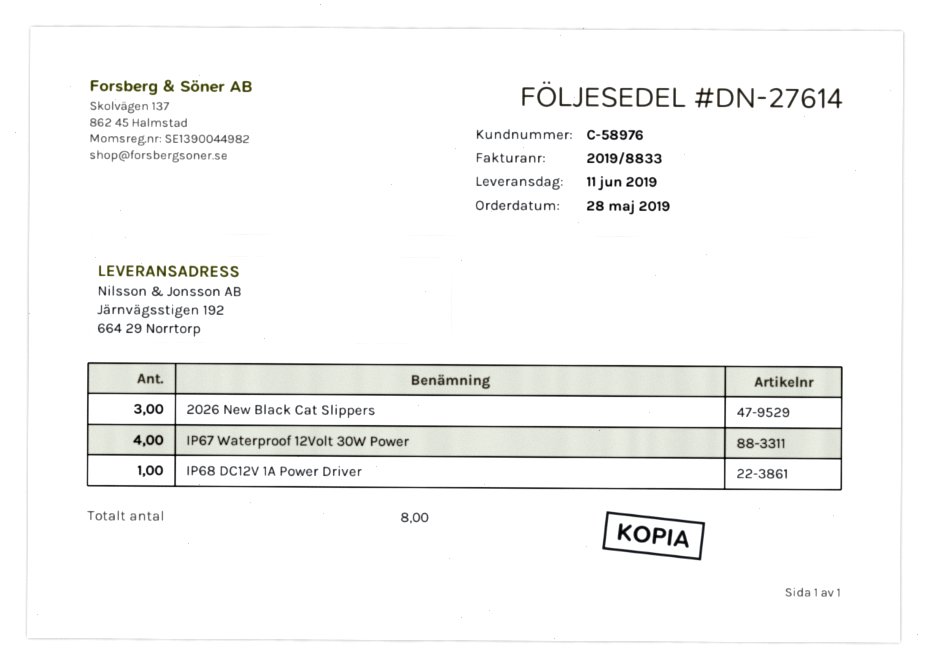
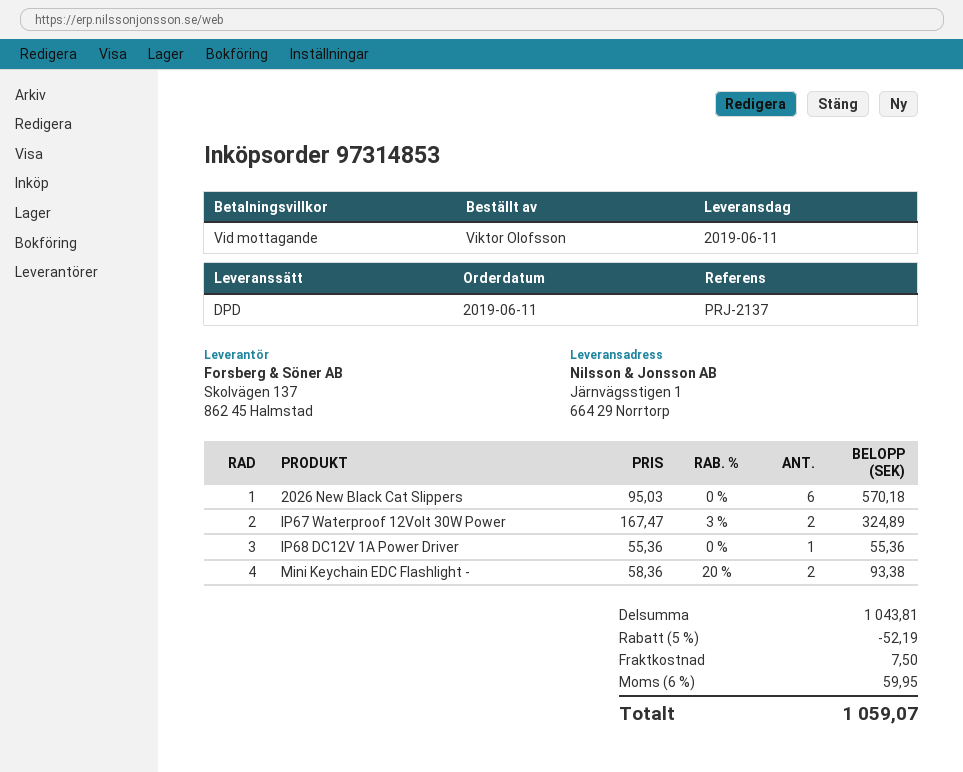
order date: 2019-05-28 -> 2019-06-11
ship to: Järnvägsstigen 192, 664 29 Norrtorp -> Järnvägsstigen 1, 664 29 Norrtorp
2026 New Black Cat Slippers: 3 -> 6
IP67 Waterproof 12Volt 30W Power: 4 -> 2
Mini Keychain EDC Flashlight -: none -> 2

